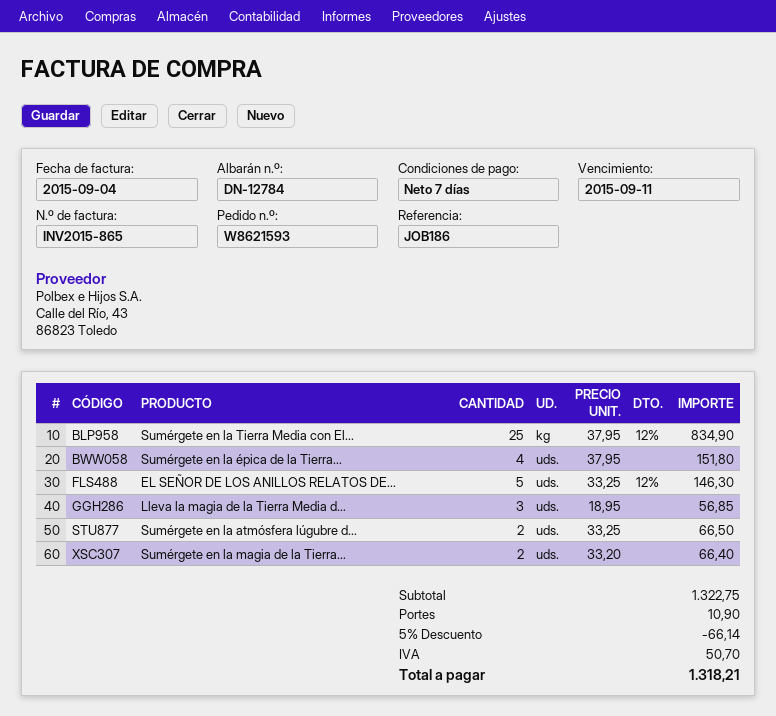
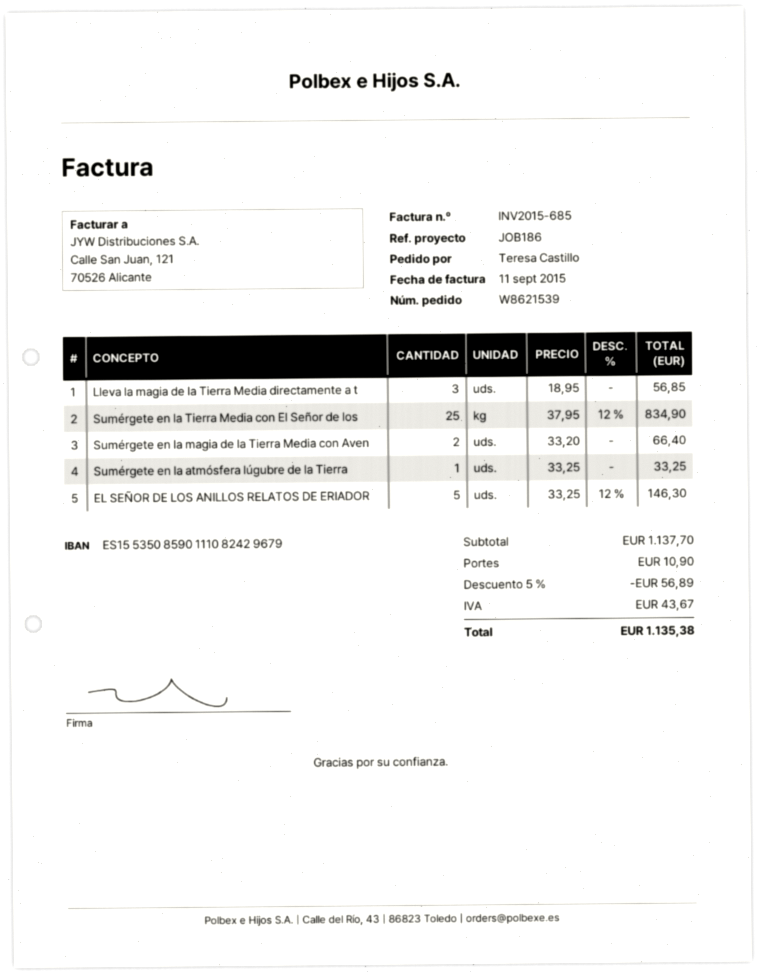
order number: W8621593 -> W8621539
invoice number: INV2015-865 -> INV2015-685
invoice date: 2015-09-04 -> 2015-09-11
Sumérgete en la épica de la Tierra...: 4 x 37.95 = 151.80 -> none
Sumérgete en la atmósfera lúgubre d...: 2 x 33.25 = 66.50 -> 1 x 33.25 = 33.25
subtotal: 1322.75 -> 1137.70
discount: 5% = 66.14 -> 5% = 56.89
tax: 50.70 -> 43.67
total: 1318.21 -> 1135.38

